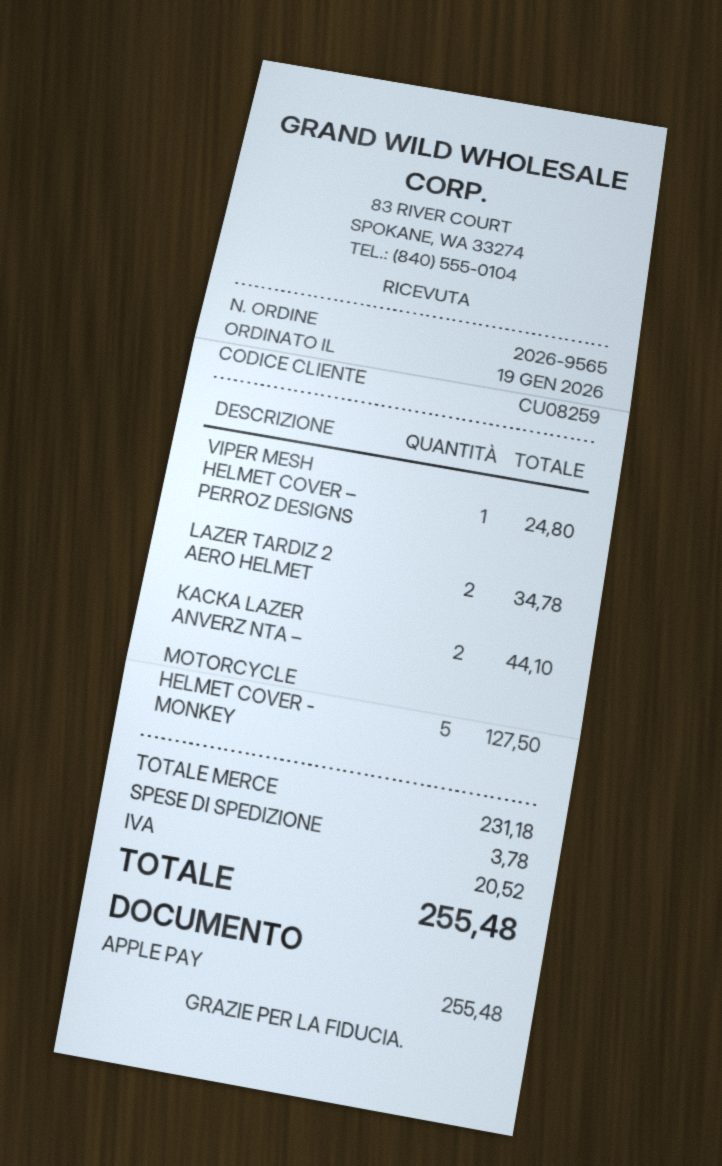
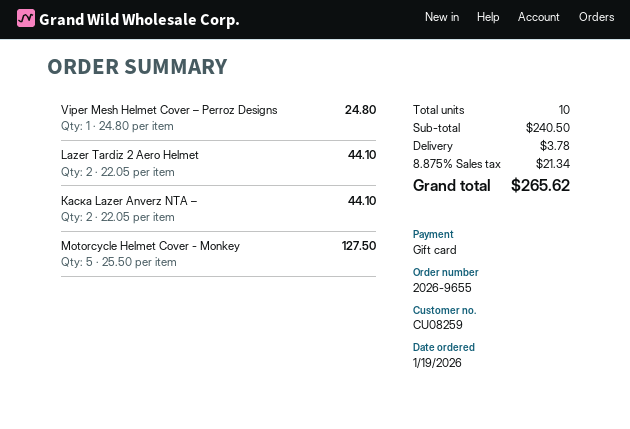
order number: 2026-9565 -> 2026-9655
payment method: Apple Pay -> gift card
LAZER TARDIZ 2 AERO HELMET: 2 for 34.78 -> 2 for 44.10
subtotal: 231.18 -> 240.50
tax: 20.52 -> 21.34
total: 255.48 -> 265.62

